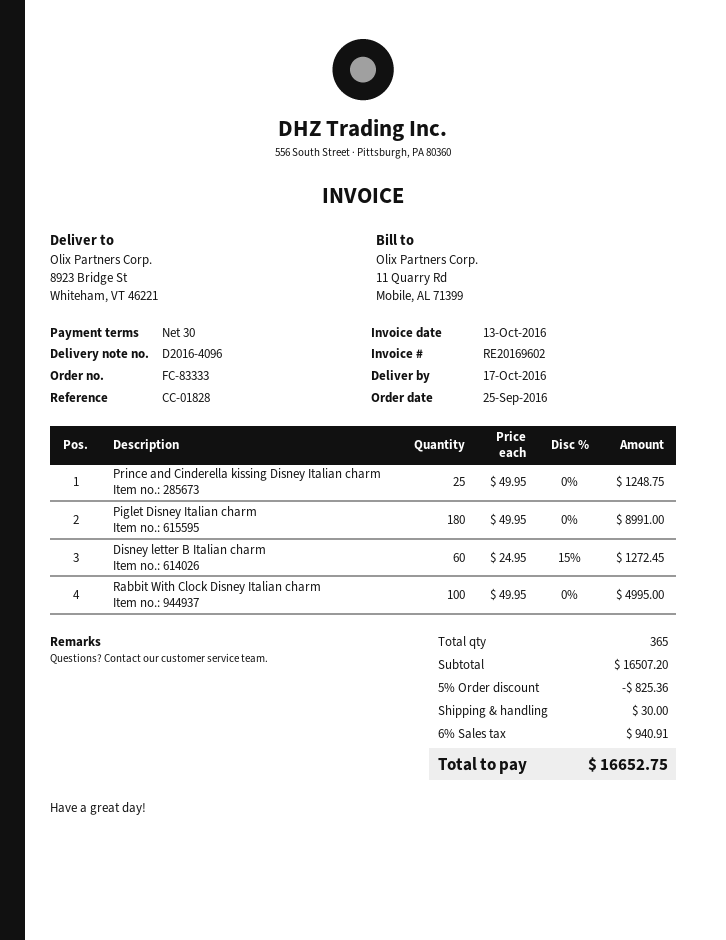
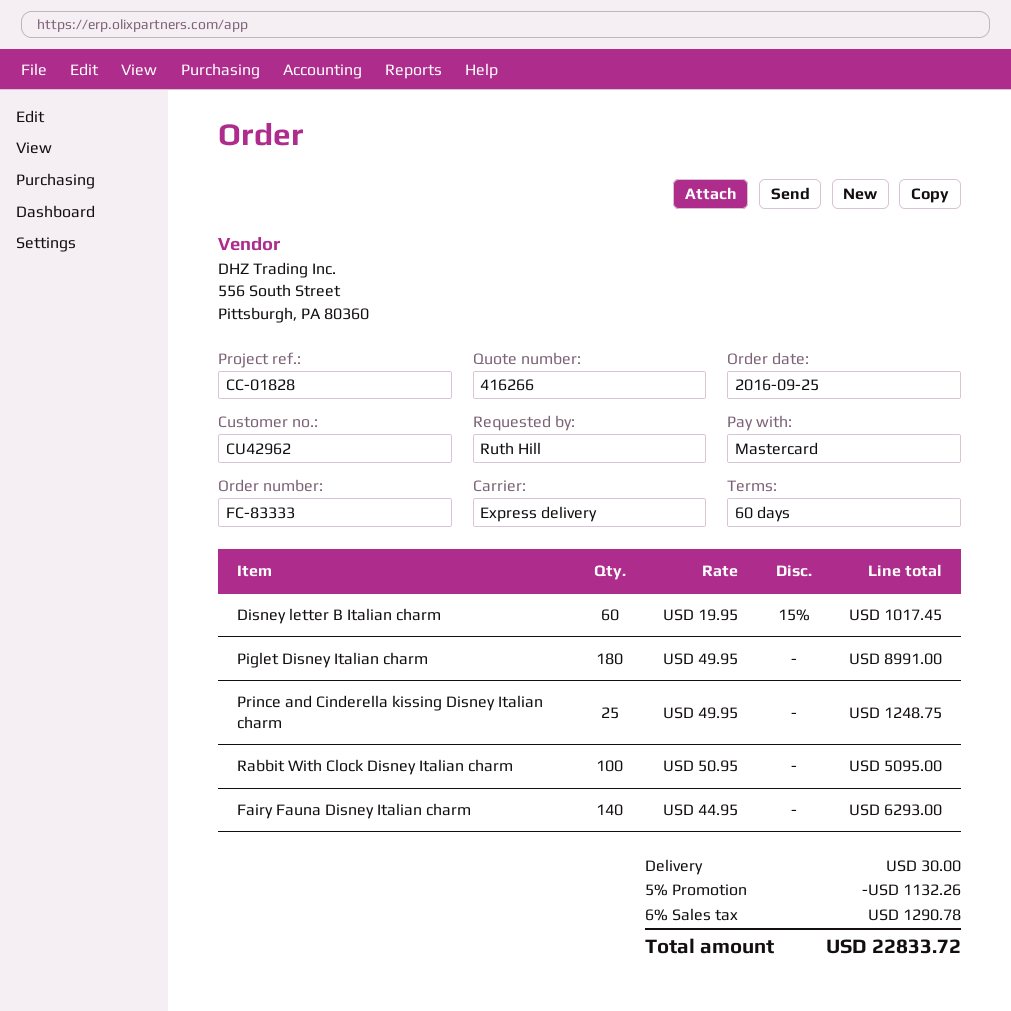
payment terms: 30 days -> 60 days
Disney letter B Italian charm: 60 x 24.95 - 15% = 1272.45 -> 60 x 19.95 - 15% = 1017.45
Rabbit With Clock Disney Italian charm: 100 x 49.95 = 4995.00 -> 100 x 50.95 = 5095.00
Fairy Fauna Disney Italian charm: none -> 140 x 44.95 = 6293.00
discount: 5% = 825.36 -> 5% = 1132.26
tax: 6% = 940.91 -> 6% = 1290.78
total: 16652.75 -> 22833.72

